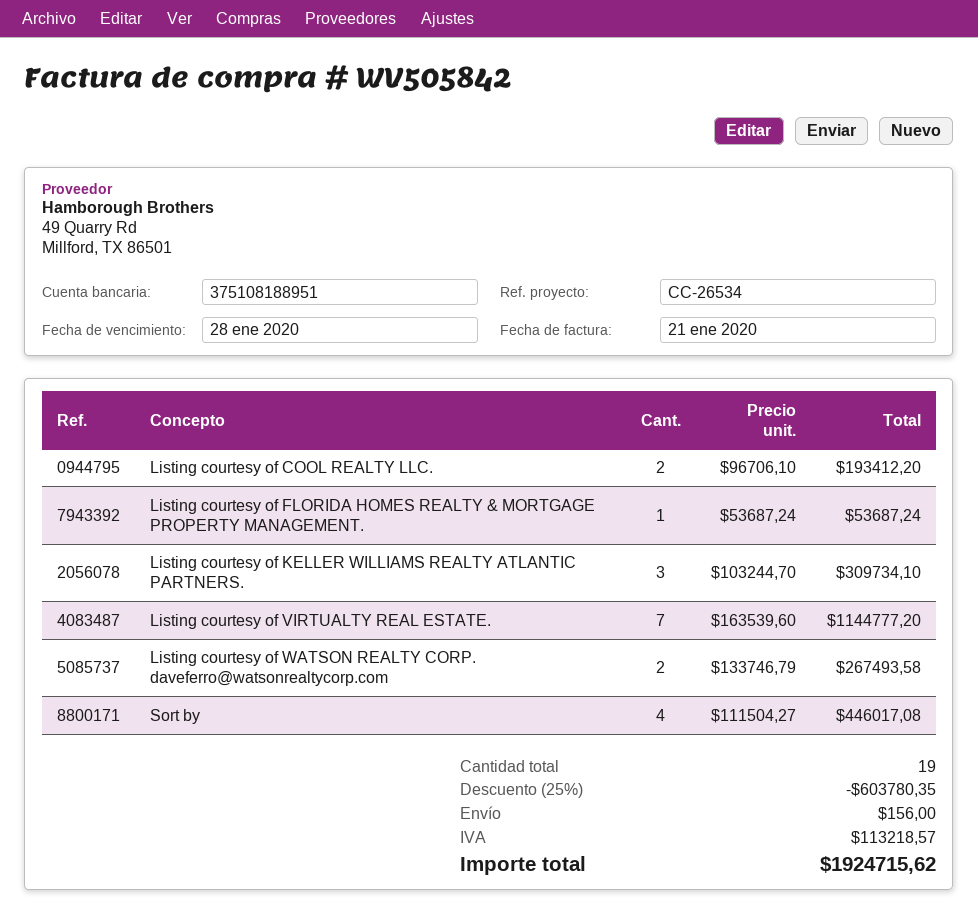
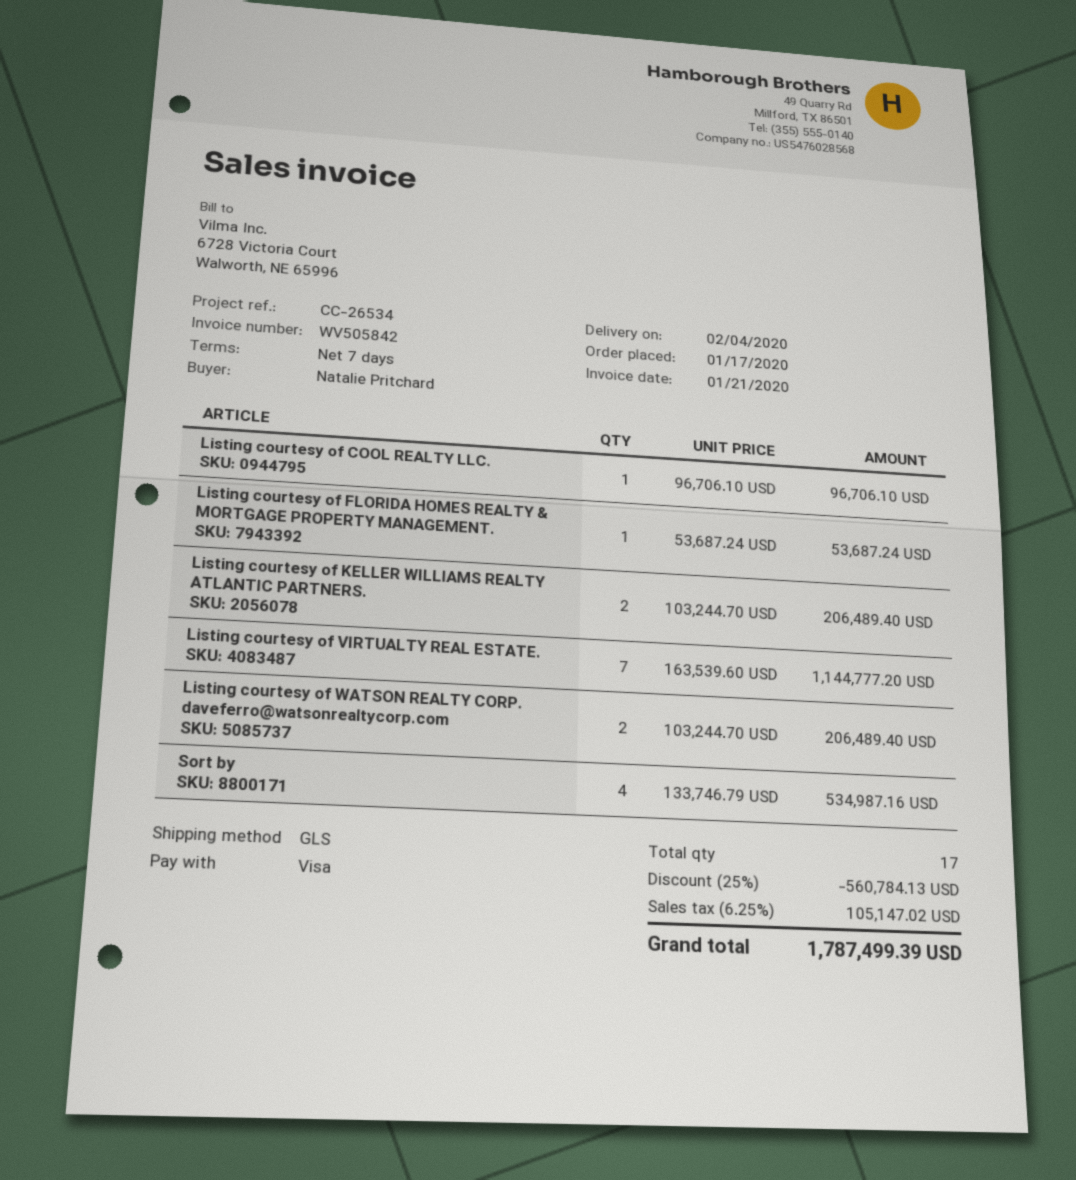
Listing courtesy of COOL REALTY LLC.: 2 x 96706.10 = 193412.20 -> 1 x 96706.10 = 96706.10
Listing courtesy of KELLER WILLIAMS REALTY ATLANTIC PARTNERS.: 3 x 103244.70 = 309734.10 -> 2 x 103244.70 = 206489.40
Listing courtesy of WATSON REALTY CORP. daveferro@watsonrealtycorp.com: 2 x 133746.79 = 267493.58 -> 2 x 103244.70 = 206489.40
Sort by: 4 x 111504.27 = 446017.08 -> 4 x 133746.79 = 534987.16
total quantity: 19 -> 17
discount: 25% = 603780.35 -> 25% = 560784.13
shipping: 156.00 -> none
tax: 113218.57 -> 105147.02
total: 1924715.62 -> 1787499.39

